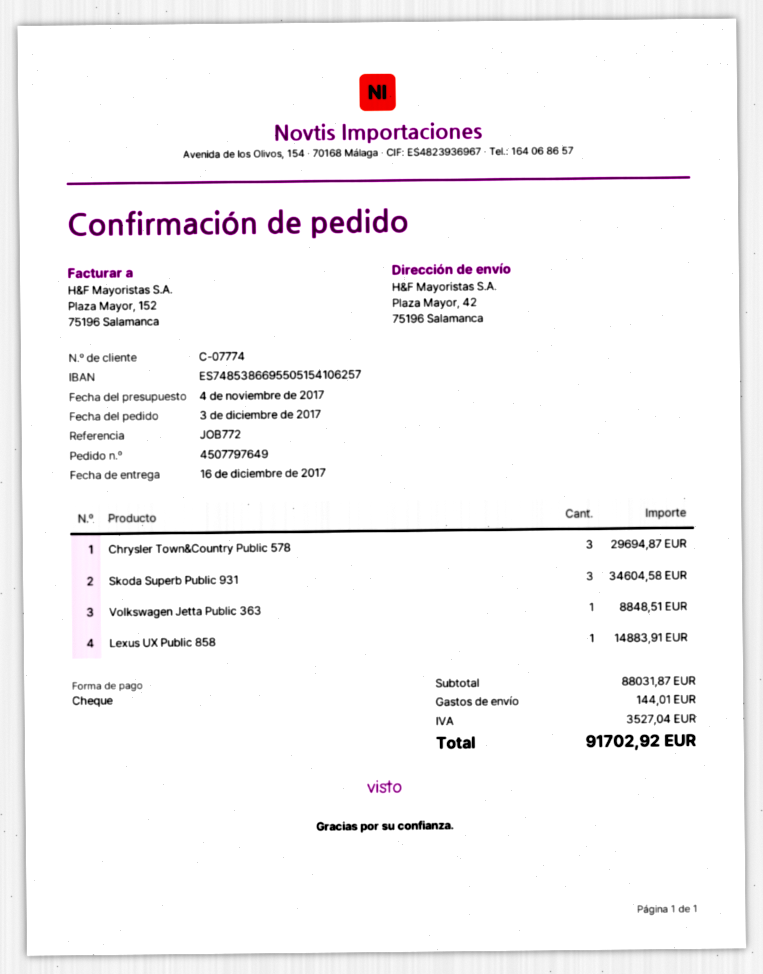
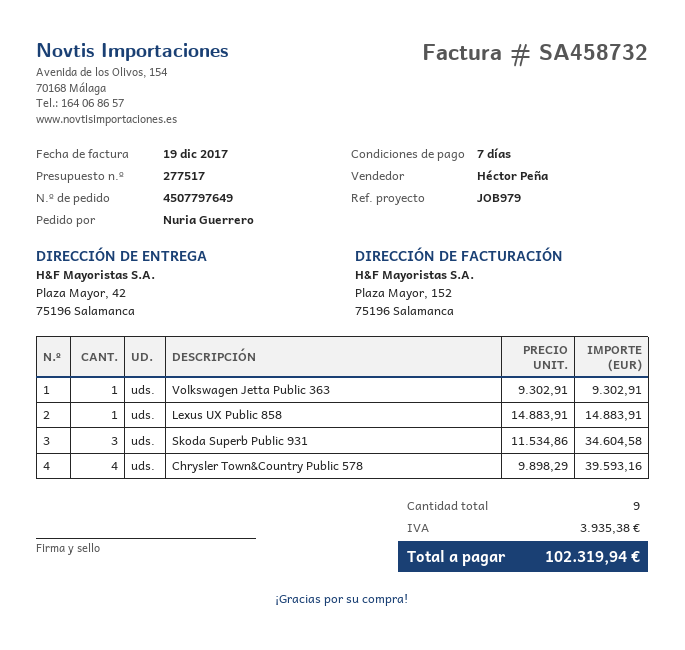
reference: JOB772 -> JOB979
Chrysler Town&Country Public 578: 3 for 29694.87 -> 4 for 39593.16
Volkswagen Jetta Public 363: 1 for 8848.51 -> 1 for 9302.91
shipping: 144.01 -> none
tax: 3527.04 -> 3935.38
total: 91702.92 -> 102319.94

